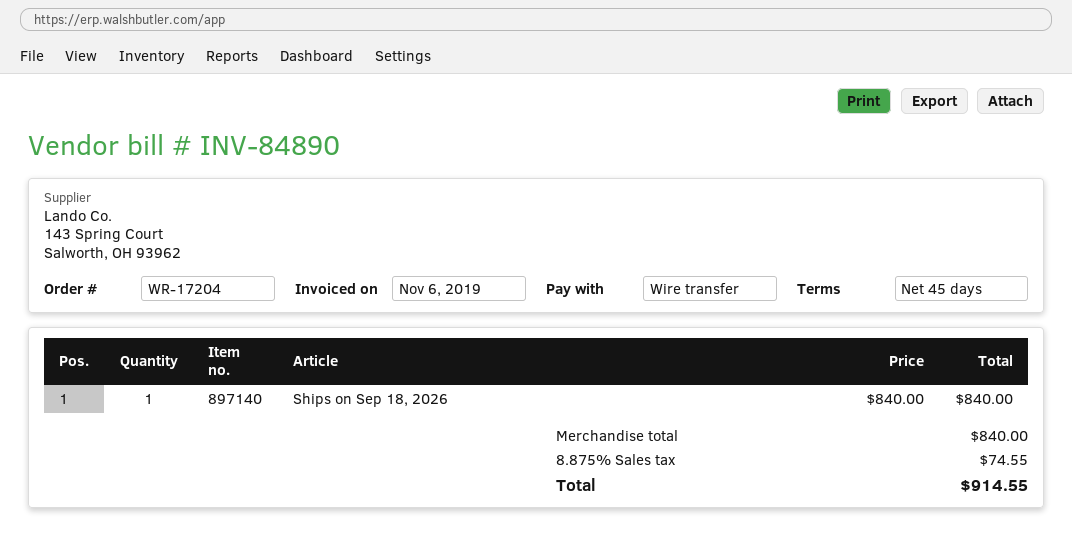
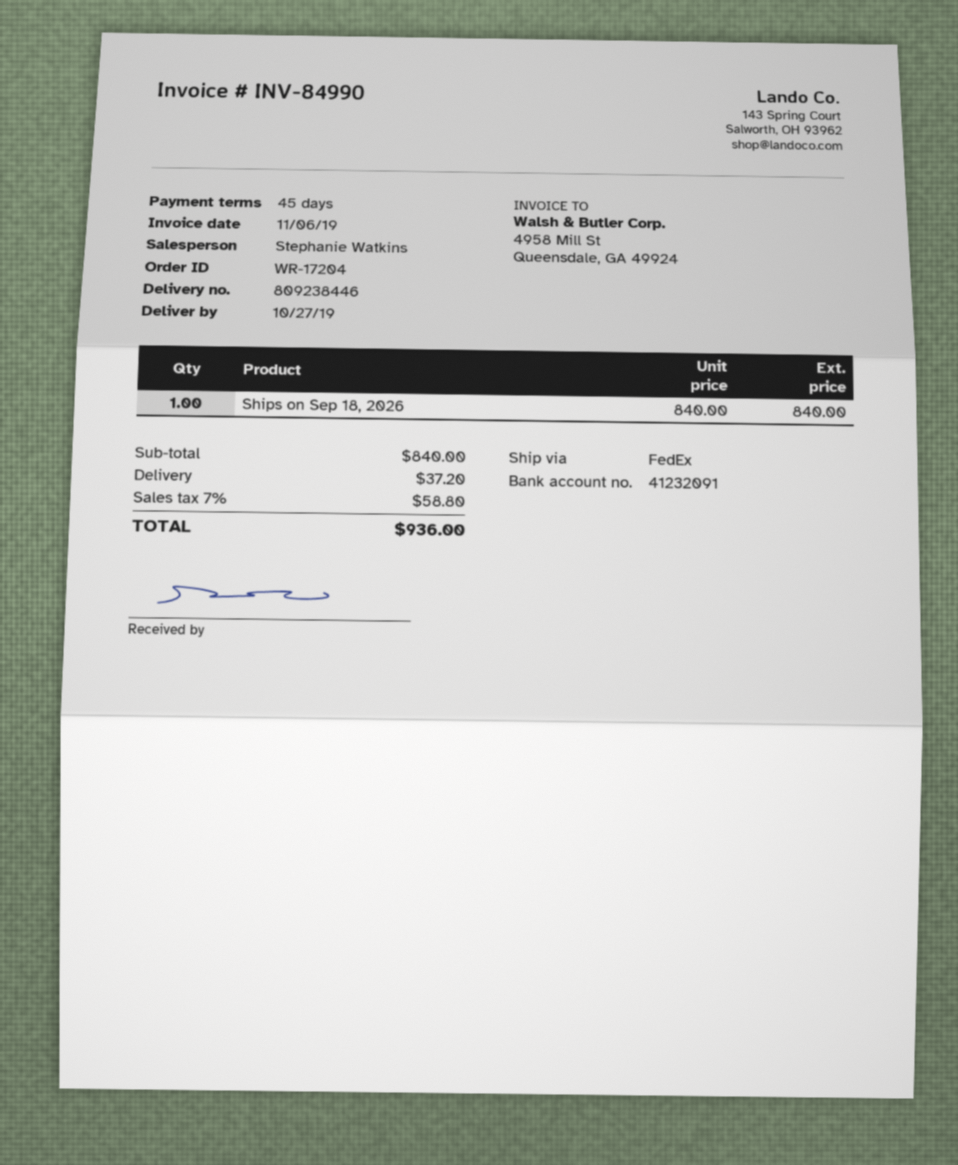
invoice number: INV-84890 -> INV-84990
shipping: none -> 37.20
tax: 8.875% = 74.55 -> 7% = 58.80
total: 914.55 -> 936.00

